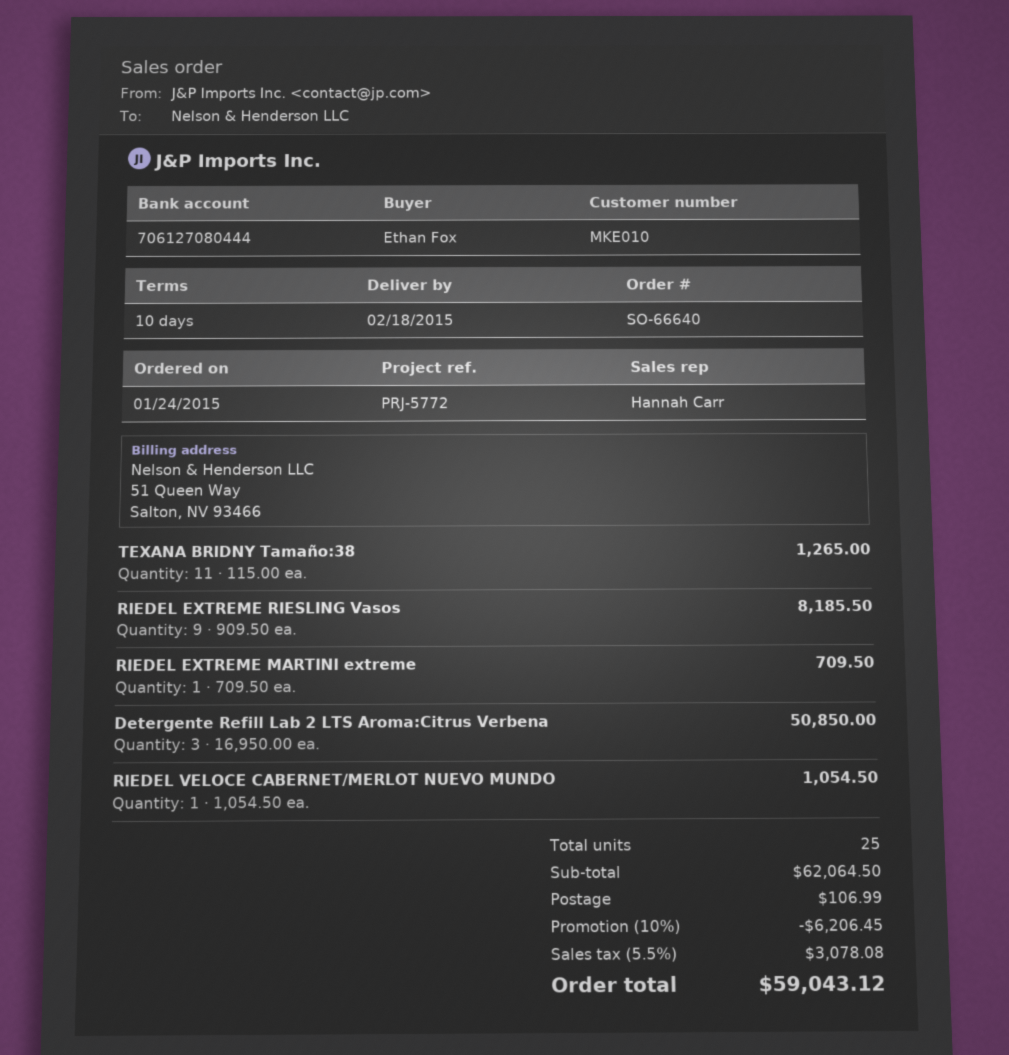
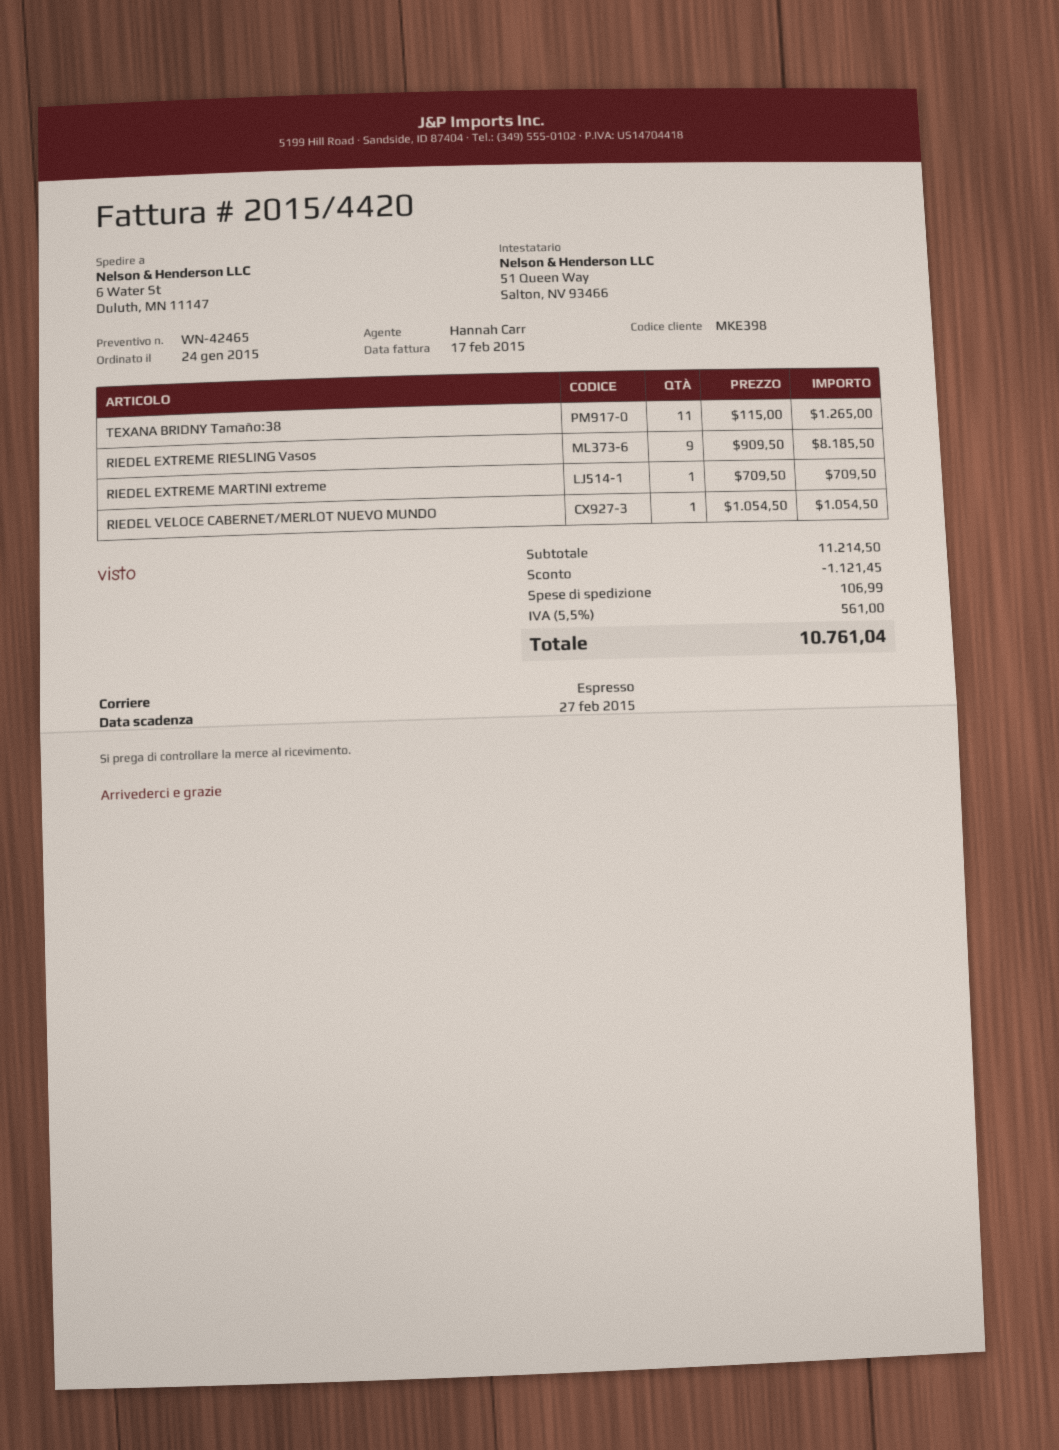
customer number: MKE010 -> MKE398
Detergente Refill Lab 2 LTS Aroma:Citrus Verbena: 3 x 16950.00 = 50850.00 -> none
subtotal: 62064.50 -> 11214.50
discount: 6206.45 -> 1121.45
tax: 5.5% = 3078.08 -> 5.5% = 561.00
total: 59043.12 -> 10761.04

